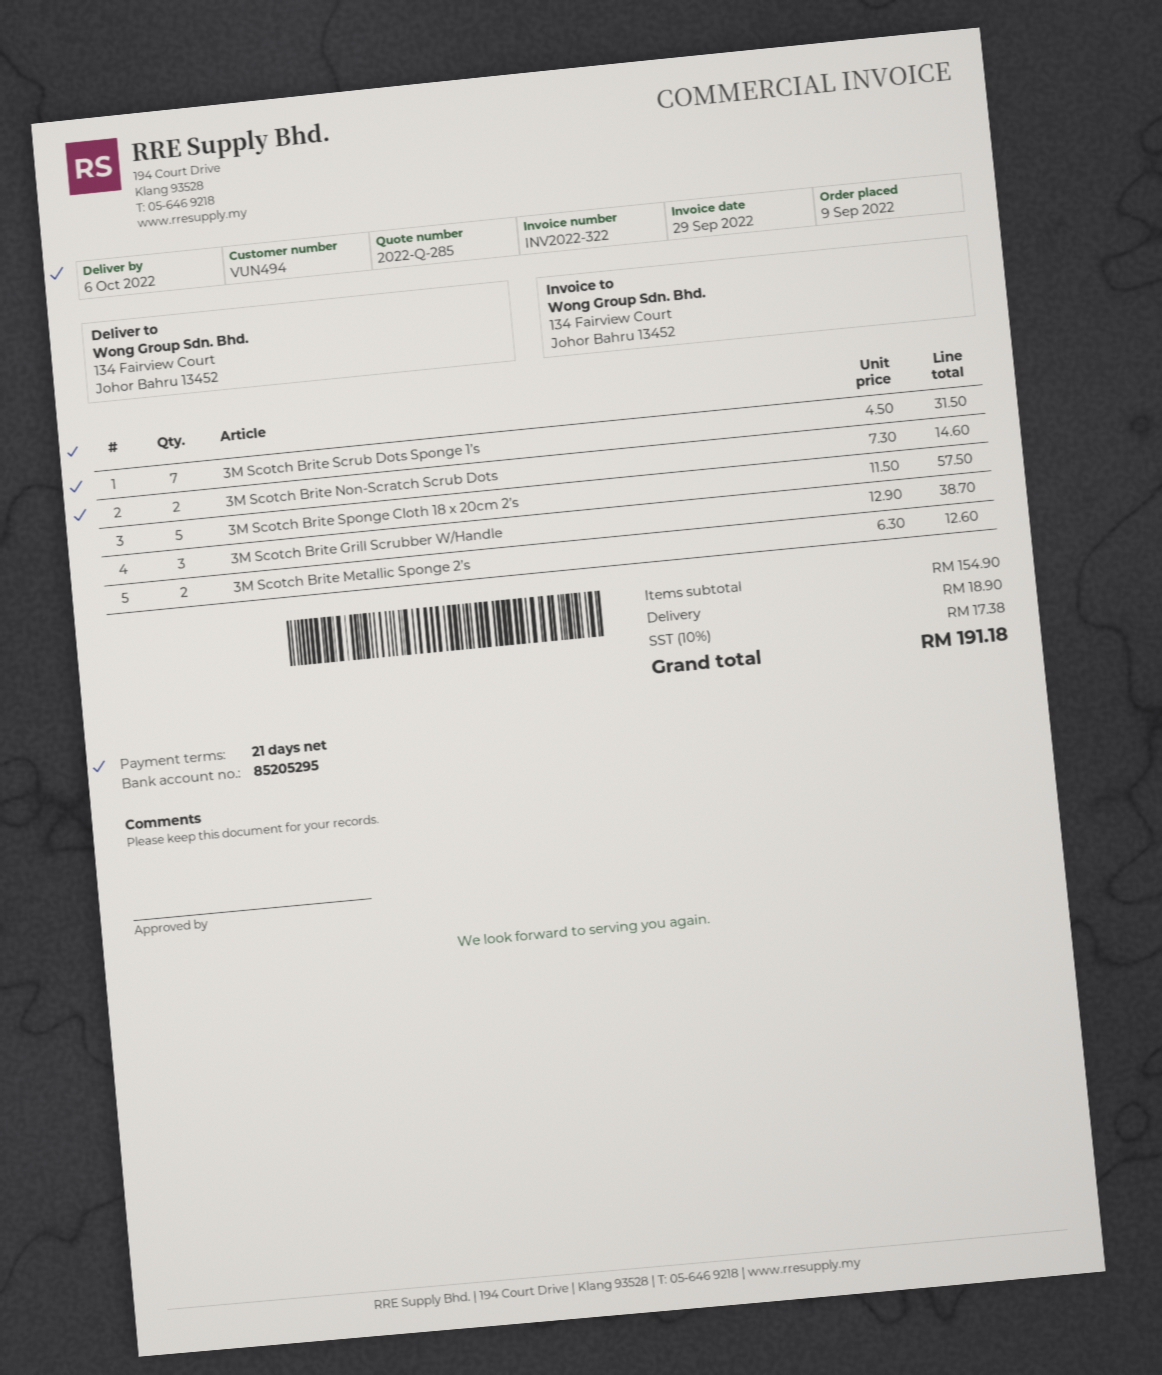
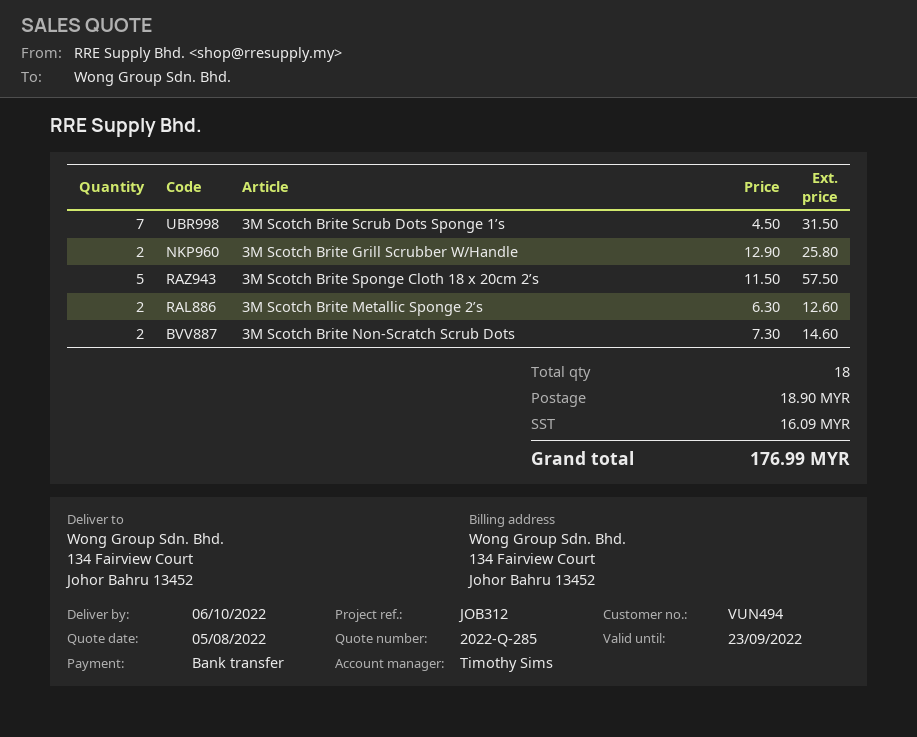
3M Scotch Brite Grill Scrubber W/Handle: 3 x 12.90 = 38.70 -> 2 x 12.90 = 25.80
tax: 17.38 -> 16.09
total: 191.18 -> 176.99

